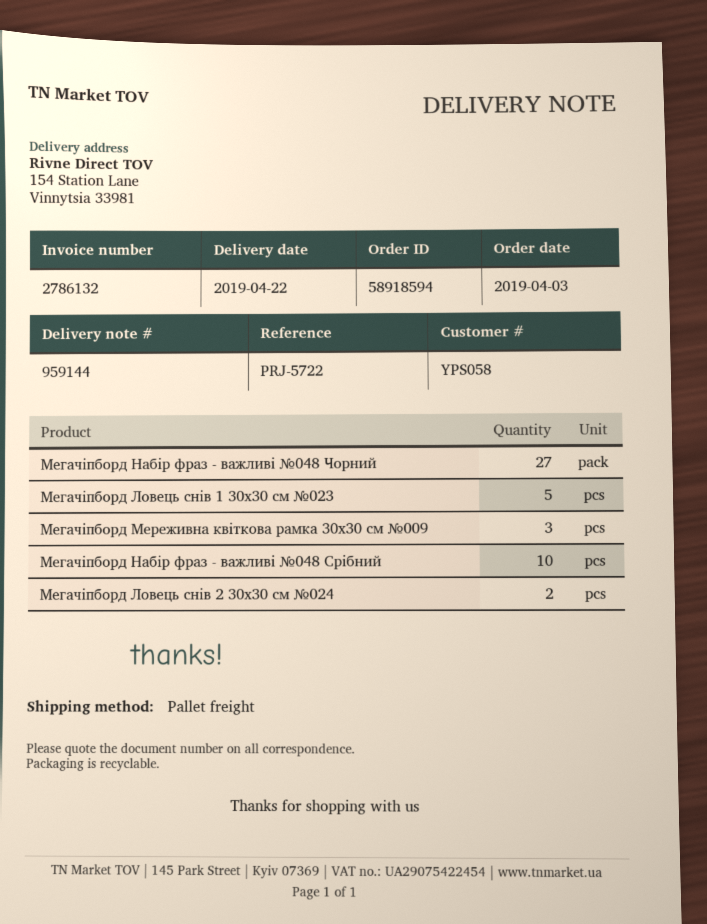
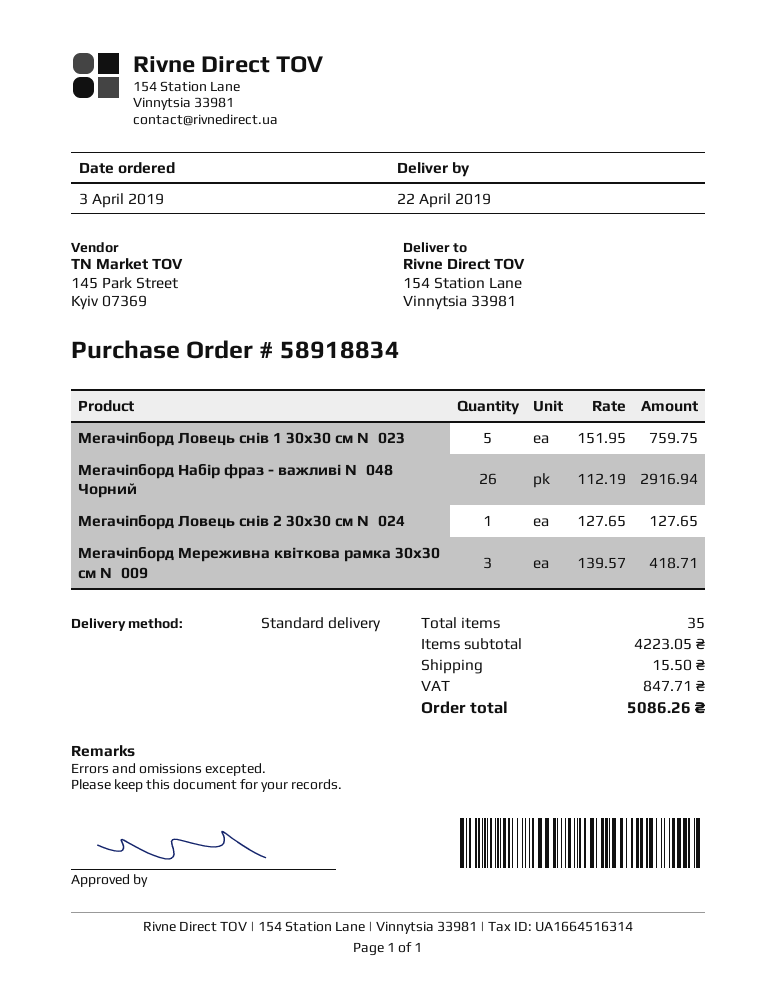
order number: 58918594 -> 58918834
shipping method: pallet freight -> standard
Мегачіпборд Набір фраз - важливі №048 Чорний: 27 -> 26
Мегачіпборд Набір фраз - важливі №048 Срібний: 10 -> none
Мегачіпборд Ловець снів 2 30x30 см №024: 2 -> 1

